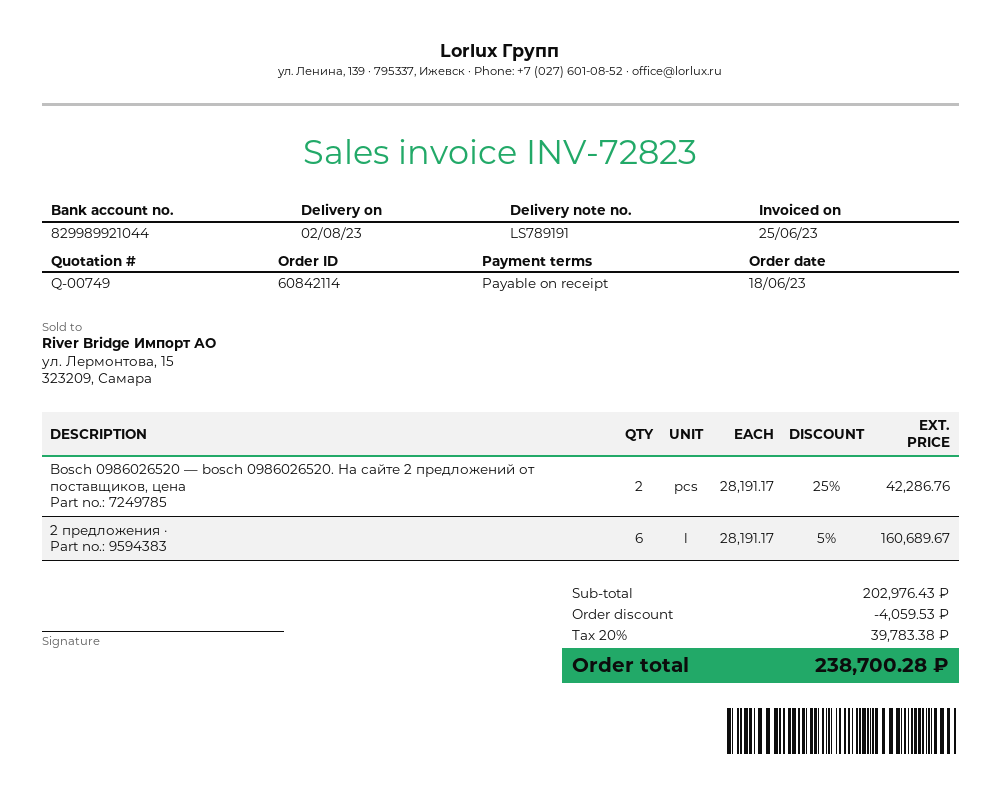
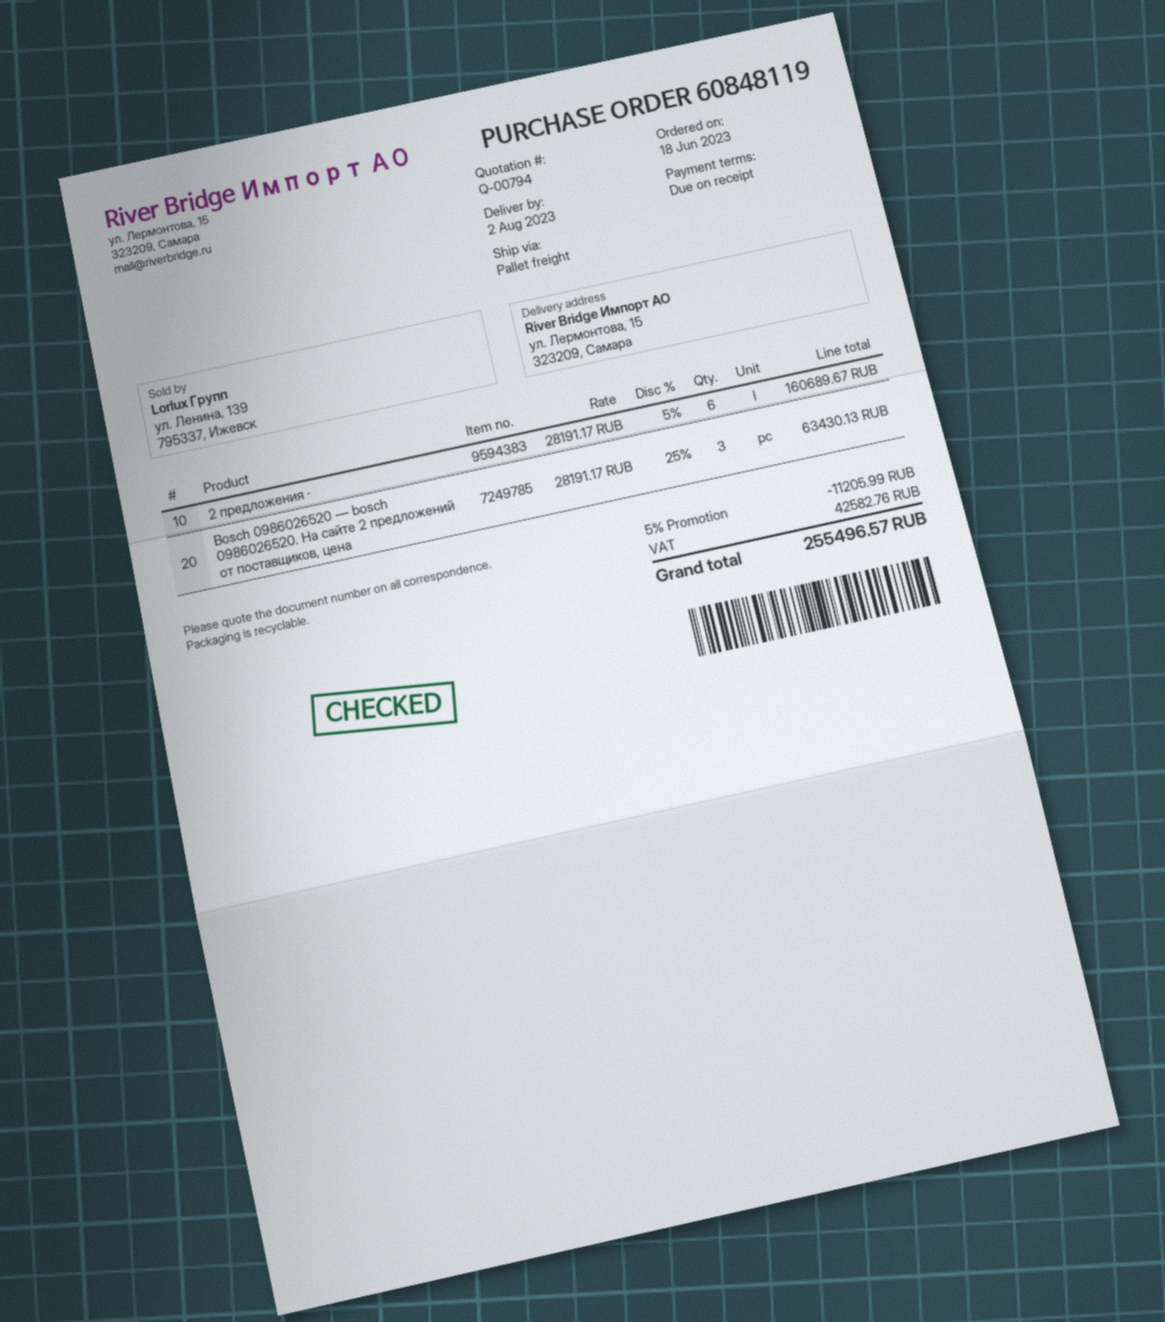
quote number: Q-00749 -> Q-00794
order number: 60842114 -> 60848119
Bosch 0986026520 — bosch 0986026520. На сайте 2 предложений от поставщиков, цена: 2 x 28191.17 - 25% = 42286.76 -> 3 x 28191.17 - 25% = 63430.13
discount: 4059.53 -> 11205.99
tax: 39783.38 -> 42582.76
total: 238700.28 -> 255496.57

